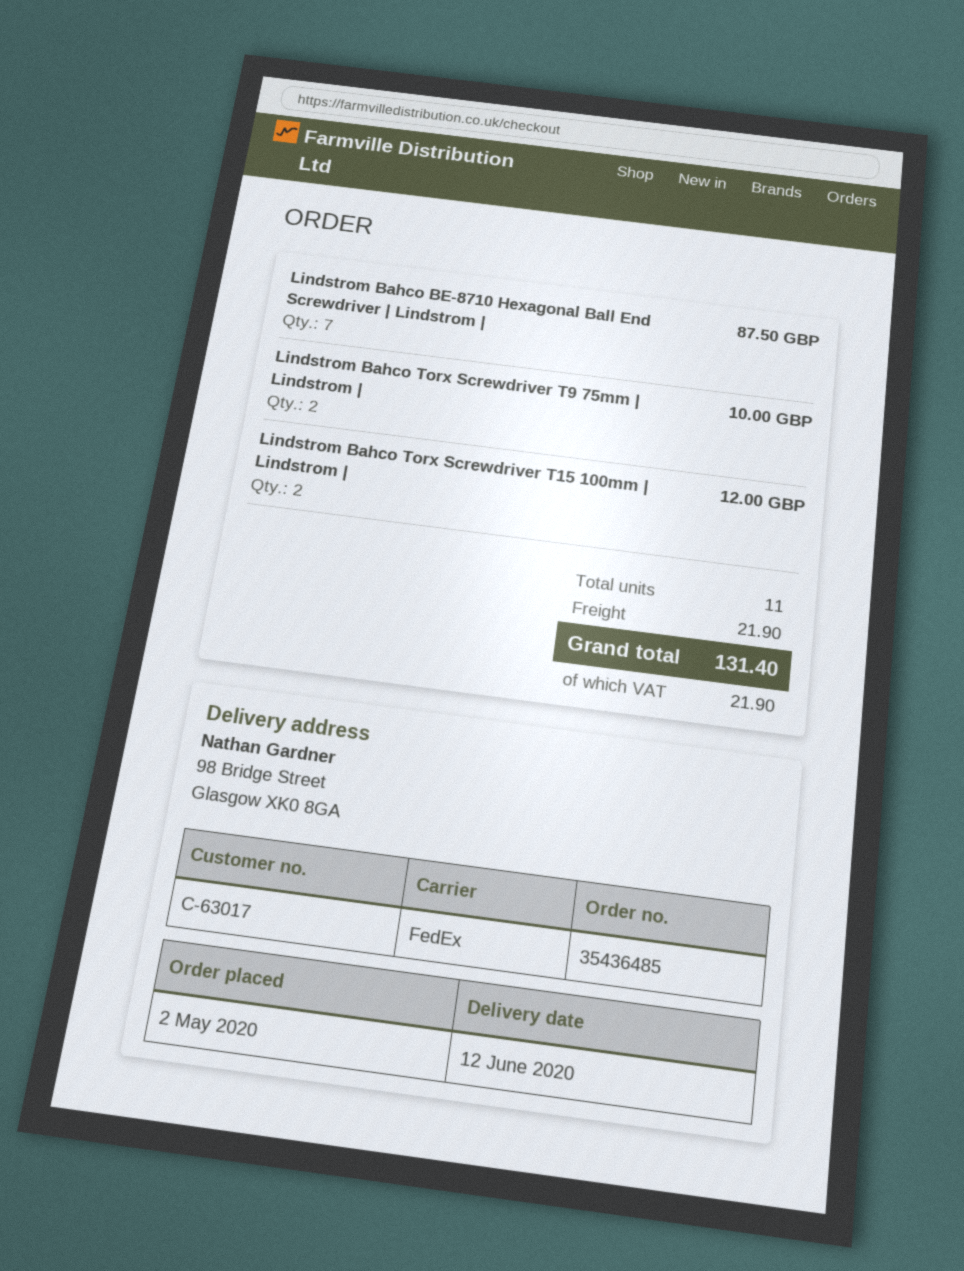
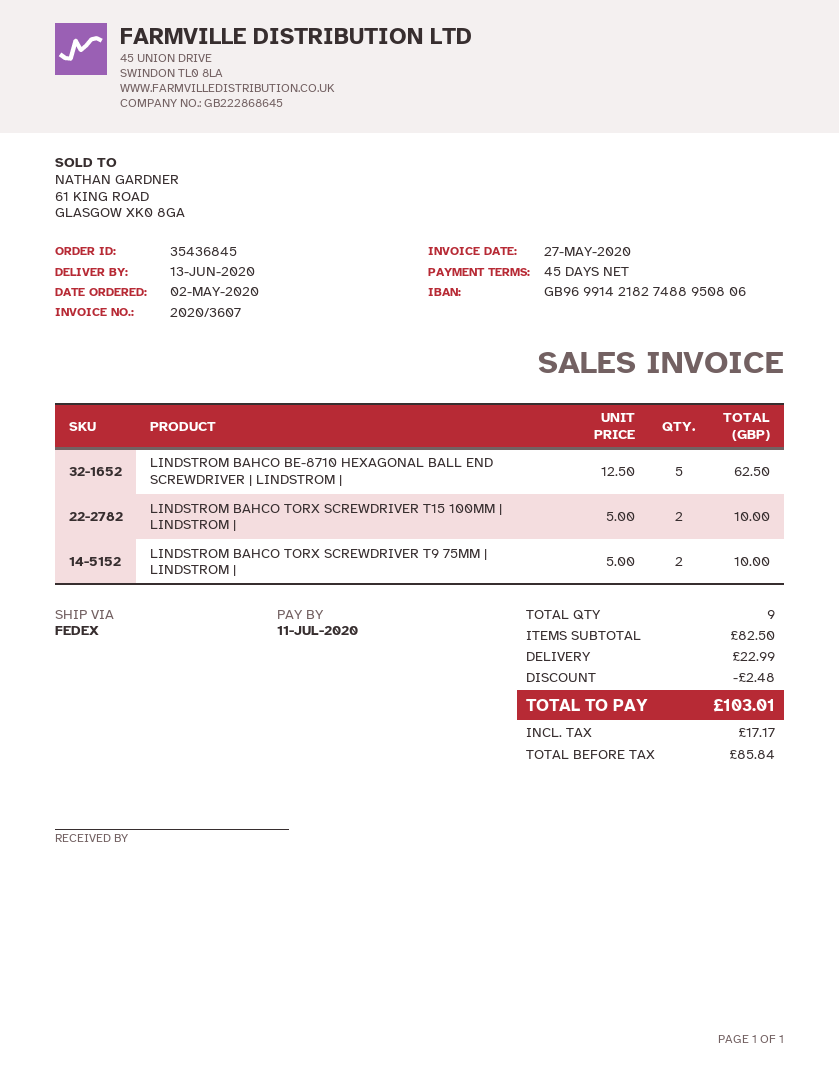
order number: 35436485 -> 35436845
delivery date: 2020-06-12 -> 2020-06-13
Lindstrom Bahco BE-8710 Hexagonal Ball End Screwdriver | Lindstrom |: 7 for 87.50 -> 5 for 62.50
Lindstrom Bahco Torx Screwdriver T15 100mm | Lindstrom |: 2 for 12.00 -> 2 for 10.00
total quantity: 11 -> 9
discount: none -> 2.48
shipping: 21.90 -> 22.99
tax: 21.90 -> 17.17
total: 131.40 -> 103.01

